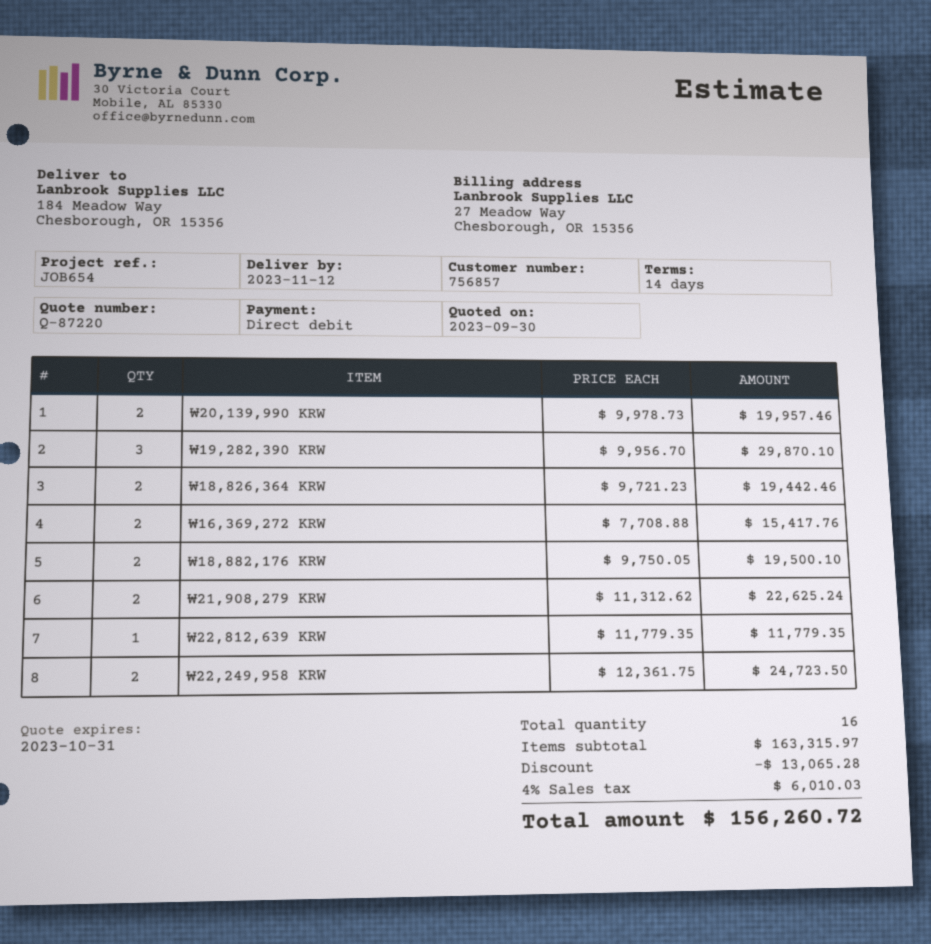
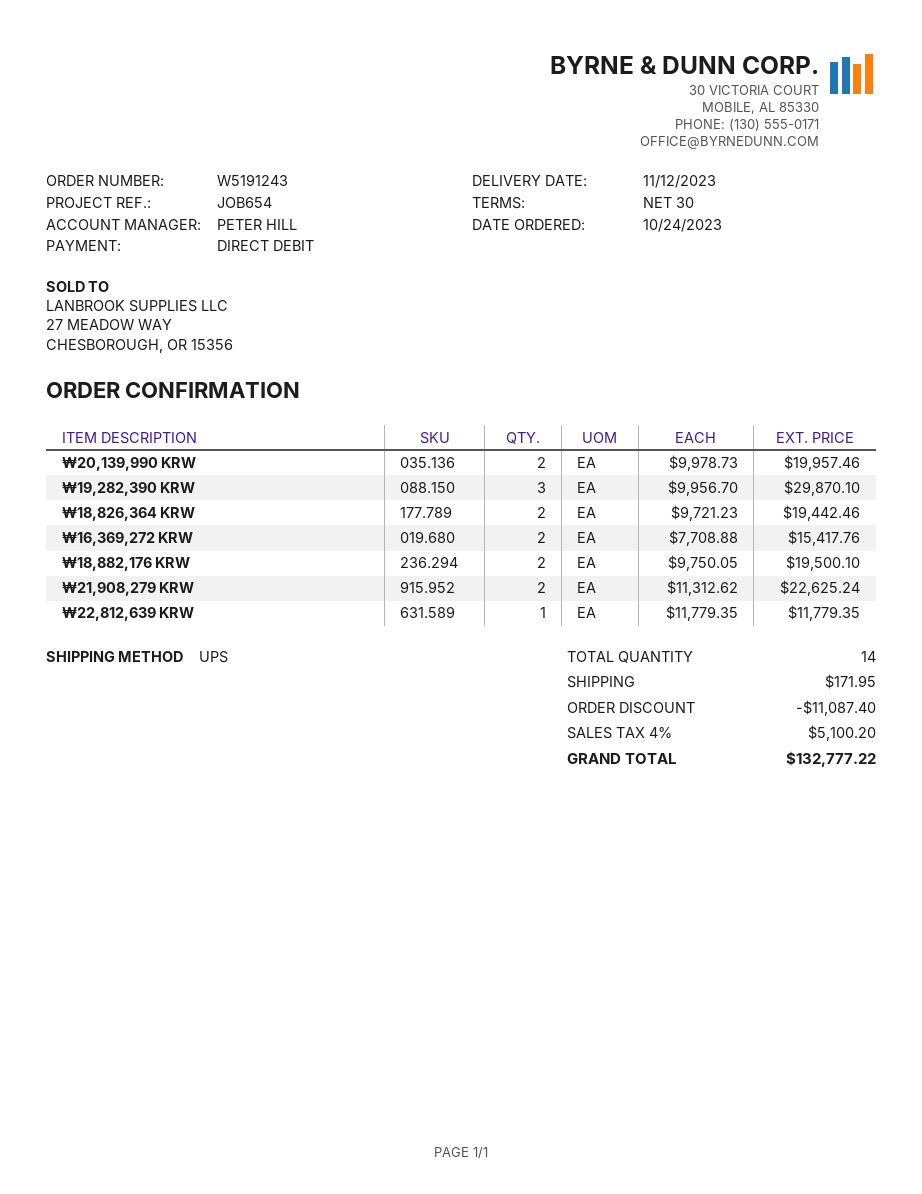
payment terms: 14 days -> 30 days
₩22,249,958 KRW: 2 x 12361.75 = 24723.50 -> none
total quantity: 16 -> 14
discount: 13065.28 -> 11087.40
shipping: none -> 171.95
tax: 4% = 6010.03 -> 4% = 5100.20
total: 156260.72 -> 132777.22

